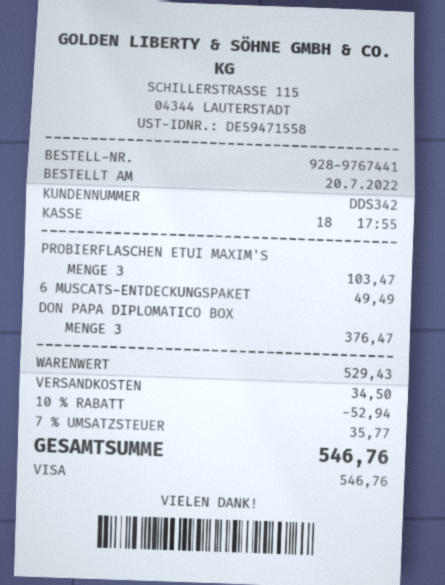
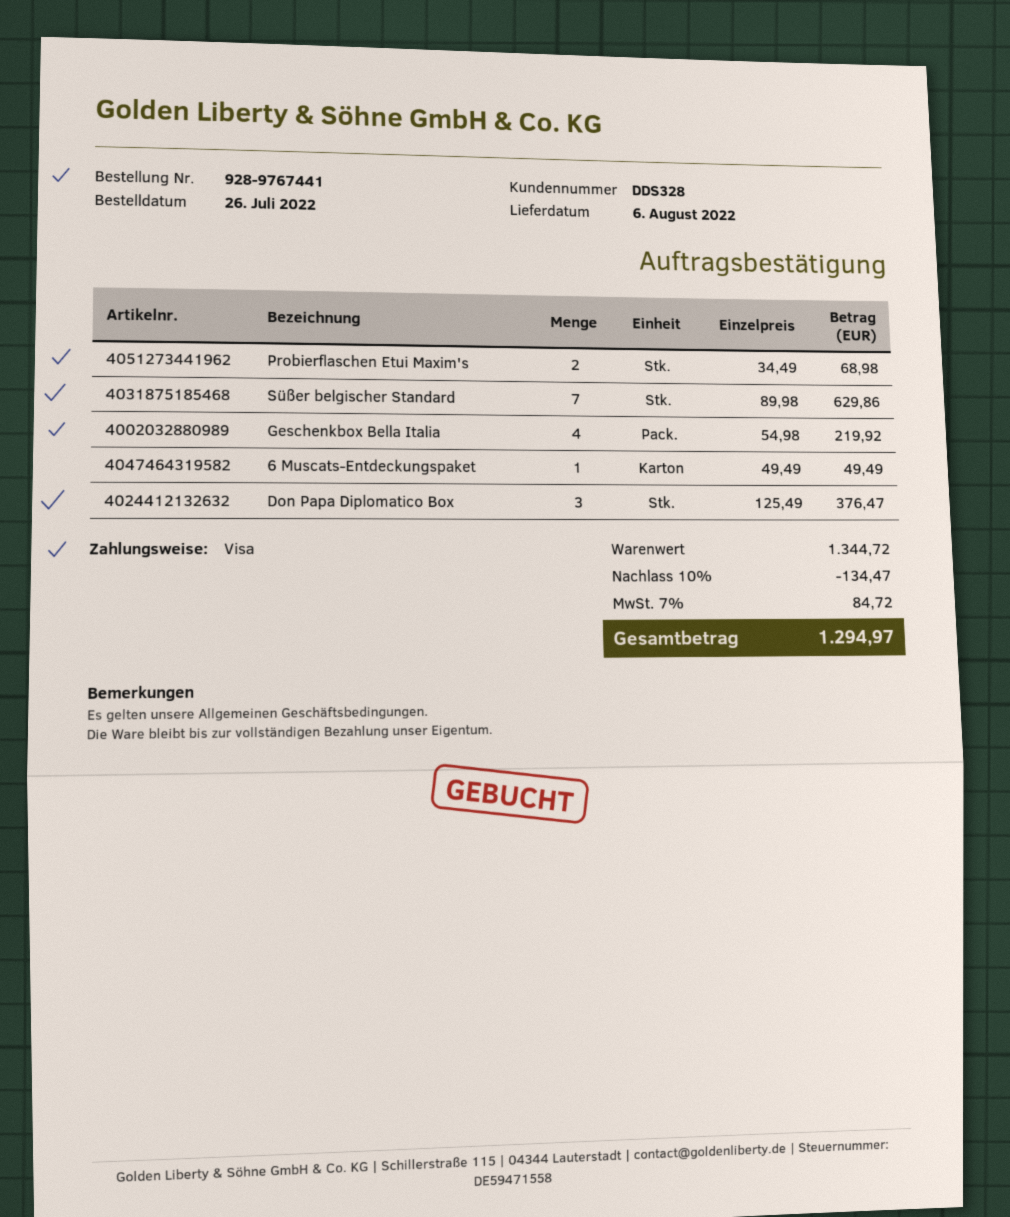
order date: 2022-07-20 -> 2022-07-26
customer number: DDS342 -> DDS328
PROBIERFLASCHEN ETUI MAXIM'S: 3 for 103.47 -> 2 for 68.98
Süßer belgischer Standard: none -> 7 for 629.86
Geschenkbox Bella Italia: none -> 4 for 219.92
subtotal: 529.43 -> 1344.72
discount: 10% = 52.94 -> 10% = 134.47
shipping: 34.50 -> none
tax: 7% = 35.77 -> 7% = 84.72
total: 546.76 -> 1294.97

